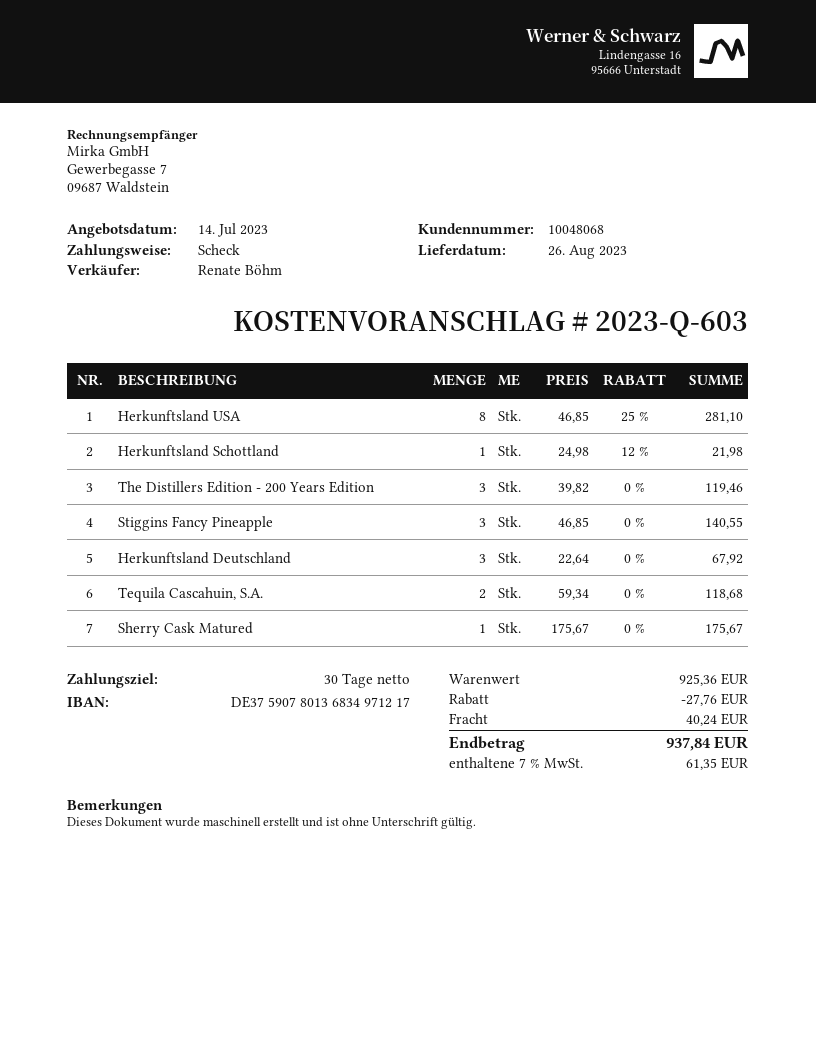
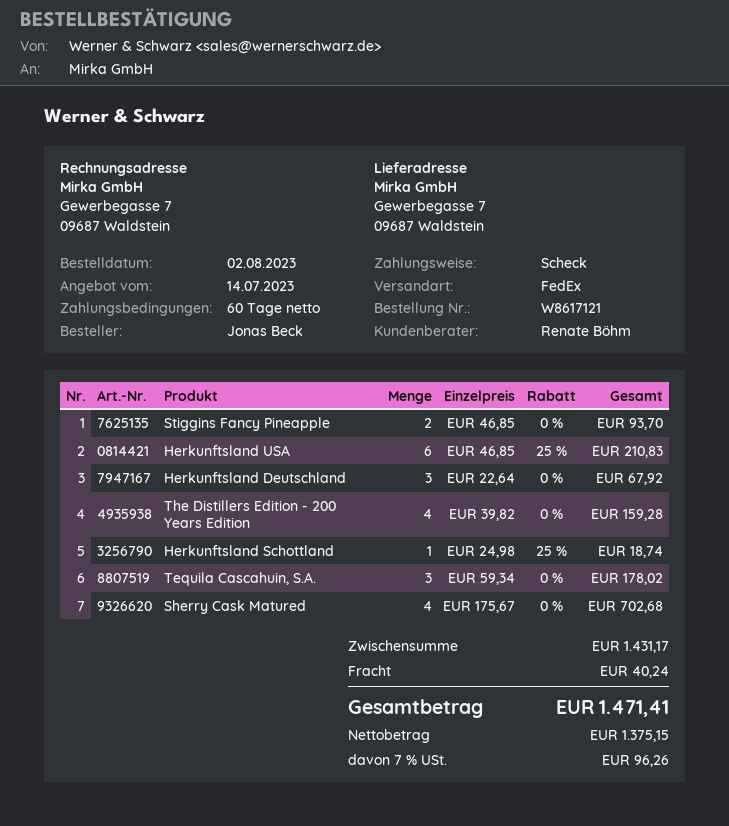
payment terms: 30 days -> 60 days
Herkunftsland USA: 8 x 46.85 - 25% = 281.10 -> 6 x 46.85 - 25% = 210.83
Herkunftsland Schottland: 1 x 24.98 - 12% = 21.98 -> 1 x 24.98 - 25% = 18.74
The Distillers Edition - 200 Years Edition: 3 x 39.82 = 119.46 -> 4 x 39.82 = 159.28
Stiggins Fancy Pineapple: 3 x 46.85 = 140.55 -> 2 x 46.85 = 93.70
Tequila Cascahuin, S.A.: 2 x 59.34 = 118.68 -> 3 x 59.34 = 178.02
Sherry Cask Matured: 1 x 175.67 = 175.67 -> 4 x 175.67 = 702.68
subtotal: 925.36 -> 1431.17
discount: 27.76 -> none
tax: 7% = 61.35 -> 7% = 96.26
total: 937.84 -> 1471.41

